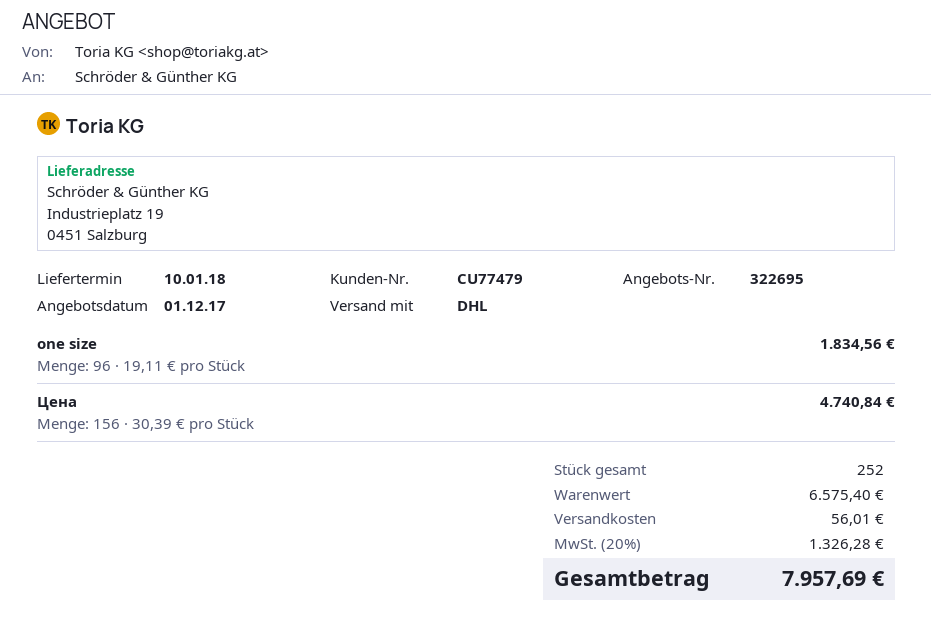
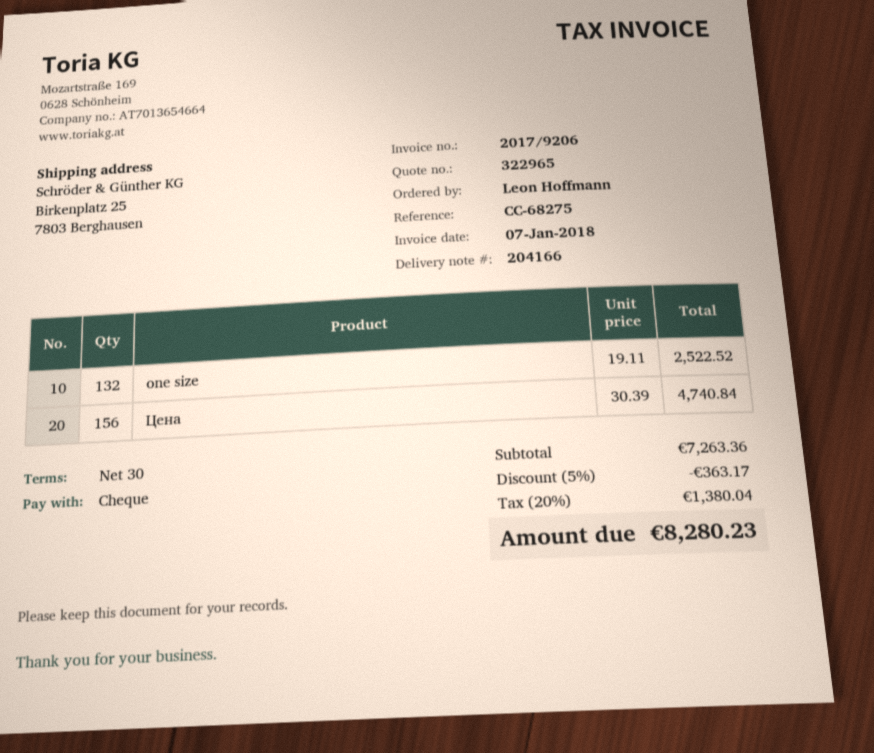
quote number: 322695 -> 322965
ship to: Industrieplatz 19, 0451 Salzburg -> Birkenplatz 25, 7803 Berghausen
one size: 96 x 19.11 = 1834.56 -> 132 x 19.11 = 2522.52
subtotal: 6575.40 -> 7263.36
discount: none -> 5% = 363.17
shipping: 56.01 -> none
tax: 20% = 1326.28 -> 20% = 1380.04
total: 7957.69 -> 8280.23

